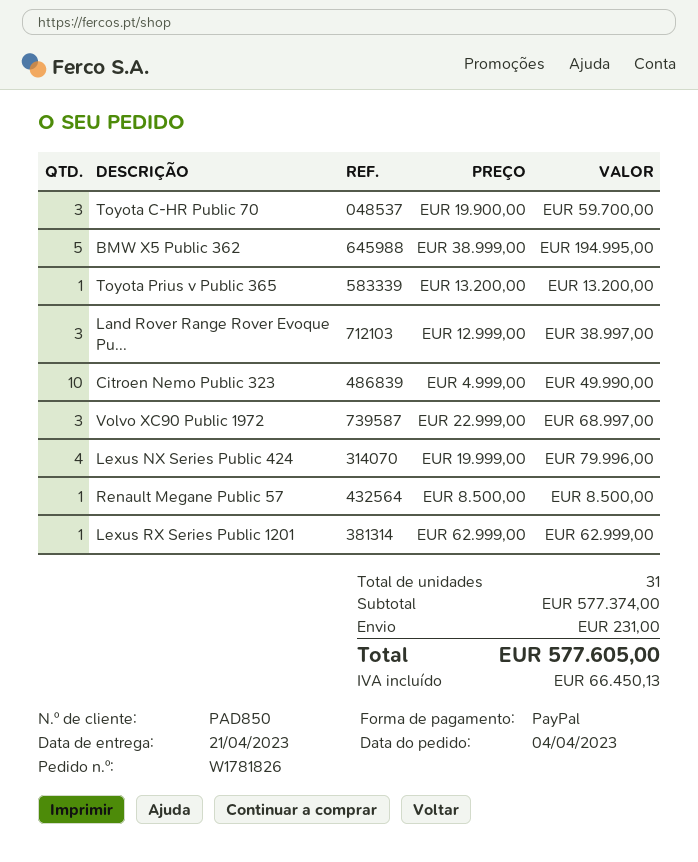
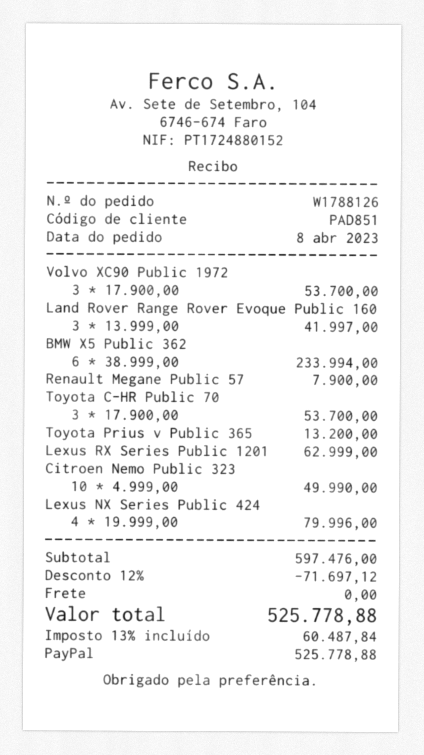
order number: W1781826 -> W1788126
order date: 2023-04-04 -> 2023-04-08
customer number: PAD850 -> PAD851
Toyota C-HR Public 70: 3 x 19900.00 = 59700.00 -> 3 x 17900.00 = 53700.00
BMW X5 Public 362: 5 x 38999.00 = 194995.00 -> 6 x 38999.00 = 233994.00
Land Rover Range Rover Evoque Pu...: 3 x 12999.00 = 38997.00 -> 3 x 13999.00 = 41997.00
Volvo XC90 Public 1972: 3 x 22999.00 = 68997.00 -> 3 x 17900.00 = 53700.00
Renault Megane Public 57: 1 x 8500.00 = 8500.00 -> 1 x 7900.00 = 7900.00
subtotal: 577374.00 -> 597476.00
discount: none -> 12% = 71697.12
shipping: 231.00 -> 0.00
tax: 66450.13 -> 60487.84
total: 577605.00 -> 525778.88

